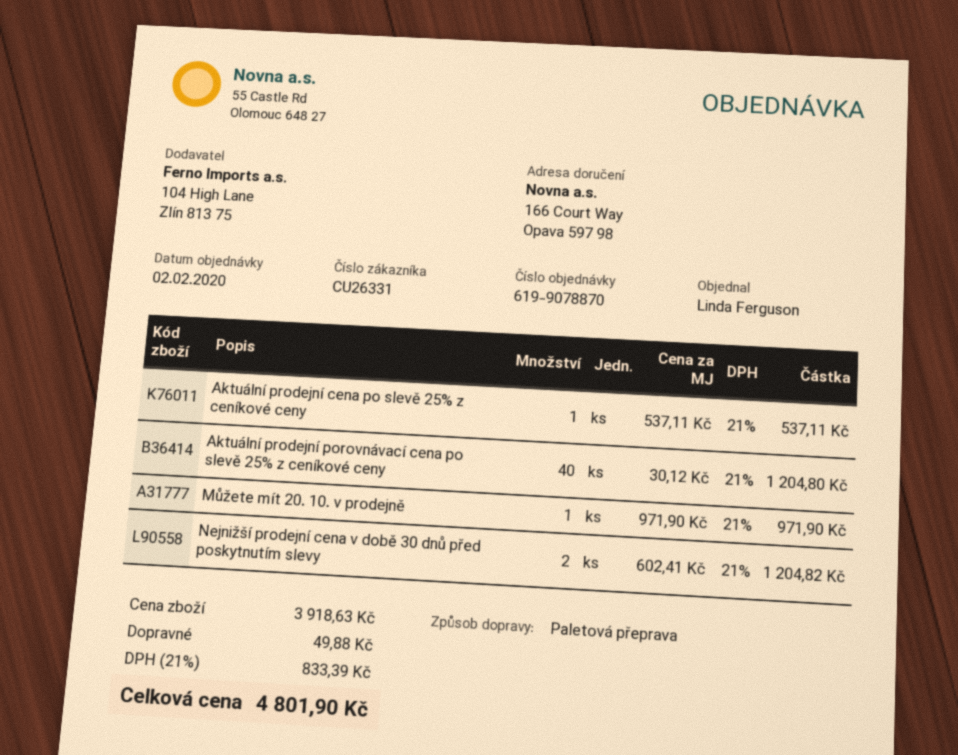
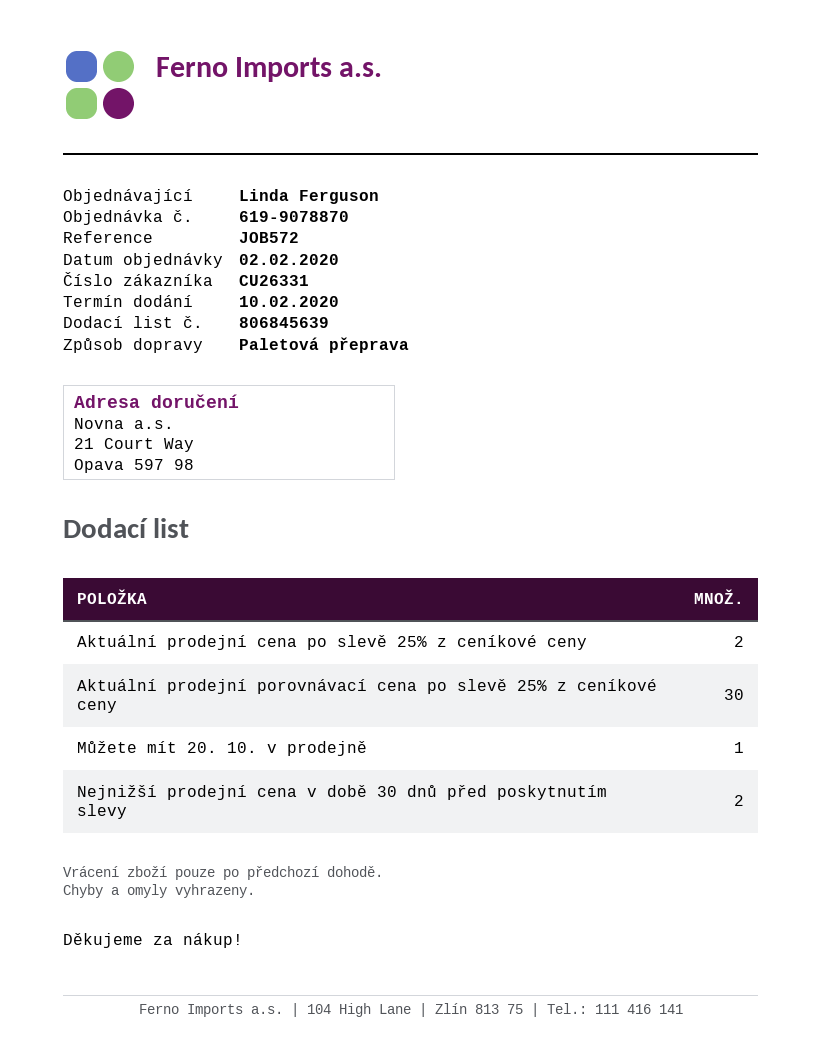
ship to: 166 Court Way, Opava 597 98 -> 21 Court Way, Opava 597 98
Aktuální prodejní cena po slevě 25% z ceníkové ceny: 1 -> 2
Aktuální prodejní porovnávací cena po slevě 25% z ceníkové ceny: 40 -> 30

